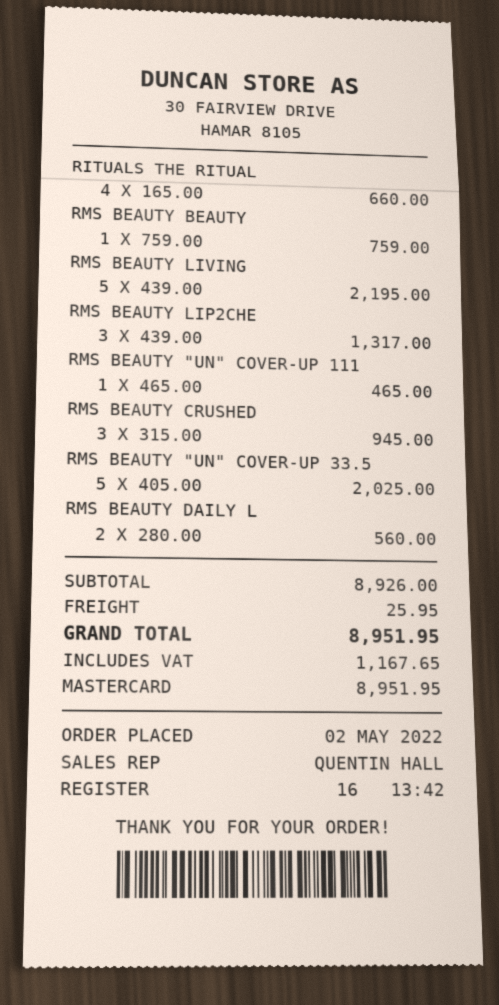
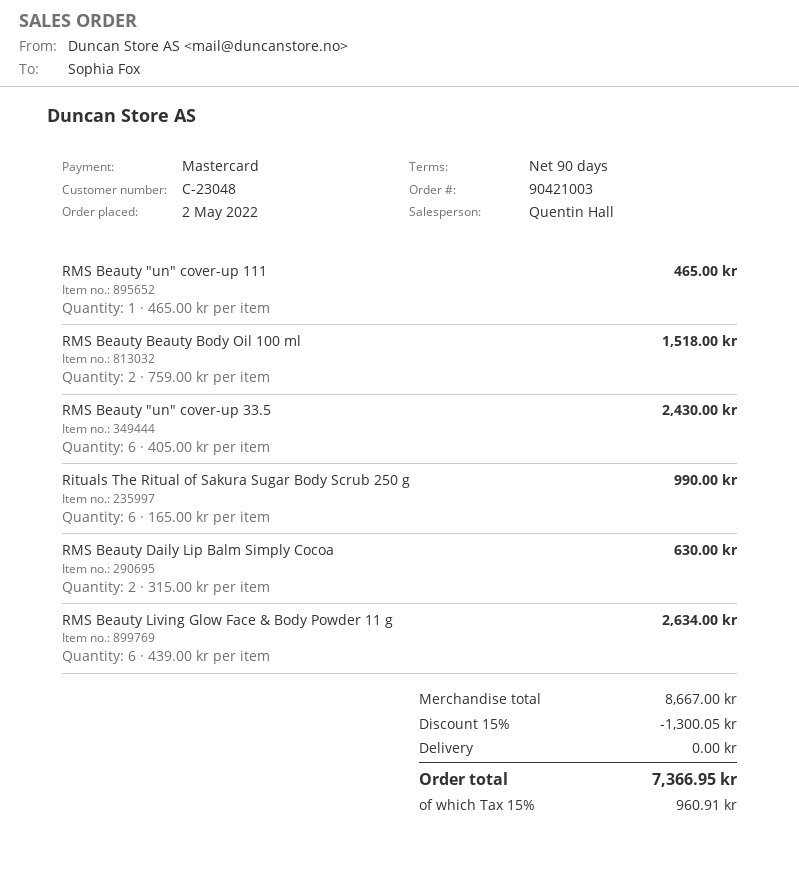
RITUALS THE RITUAL: 4 x 165.00 = 660.00 -> 6 x 165.00 = 990.00
RMS BEAUTY BEAUTY: 1 x 759.00 = 759.00 -> 2 x 759.00 = 1518.00
RMS BEAUTY LIVING: 5 x 439.00 = 2195.00 -> 6 x 439.00 = 2634.00
RMS BEAUTY LIP2CHE: 3 x 439.00 = 1317.00 -> none
RMS BEAUTY CRUSHED: 3 x 315.00 = 945.00 -> none
RMS BEAUTY "UN" COVER-UP 33.5: 5 x 405.00 = 2025.00 -> 6 x 405.00 = 2430.00
RMS BEAUTY DAILY L: 2 x 280.00 = 560.00 -> 2 x 315.00 = 630.00
subtotal: 8926.00 -> 8667.00
discount: none -> 15% = 1300.05
shipping: 25.95 -> 0.00
tax: 1167.65 -> 960.91
total: 8951.95 -> 7366.95

